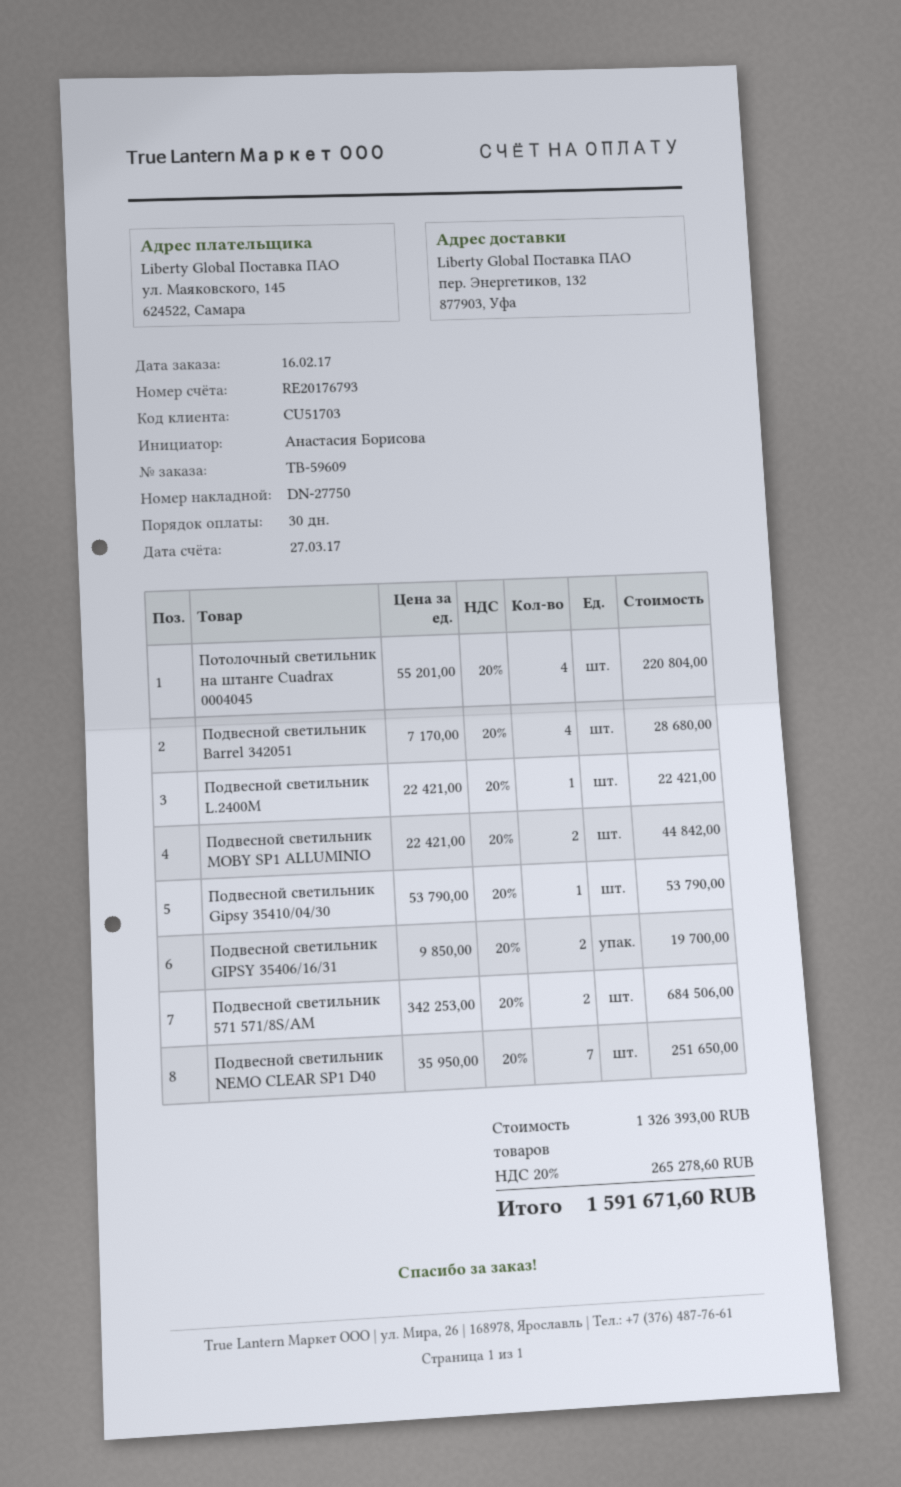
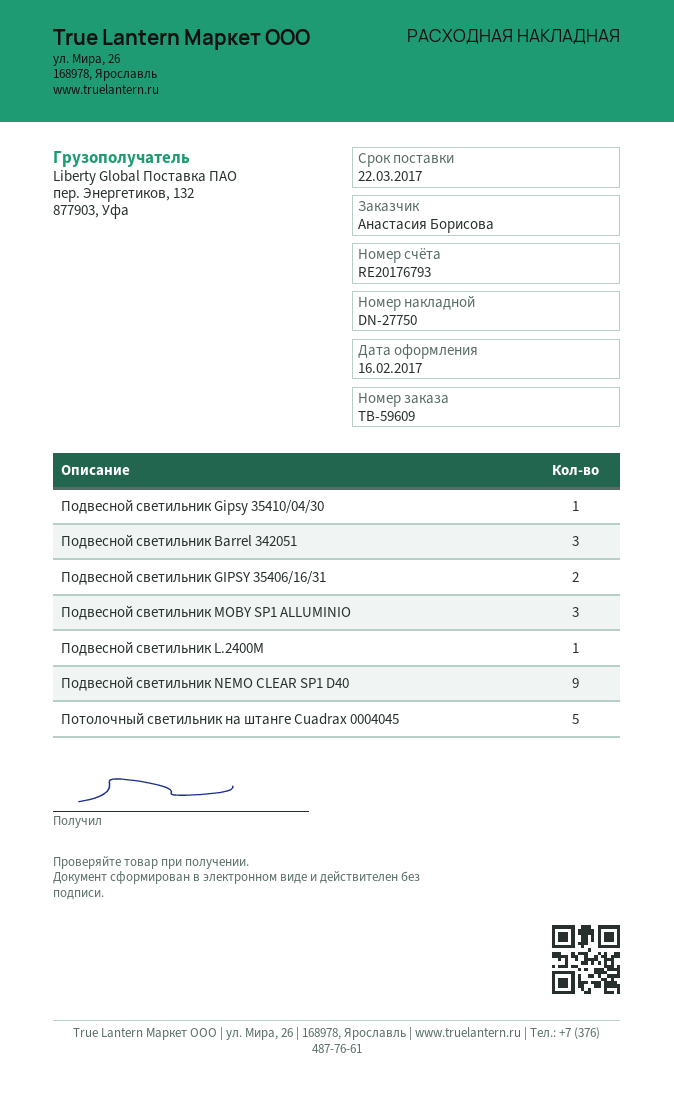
Потолочный светильник на штанге Cuadrax 0004045: 4 -> 5
Подвесной светильник Barrel 342051: 4 -> 3
Подвесной светильник MOBY SP1 ALLUMINIO: 2 -> 3
Подвесной светильник 571 571/8S/AM: 2 -> none
Подвесной светильник NEMO CLEAR SP1 D40: 7 -> 9

